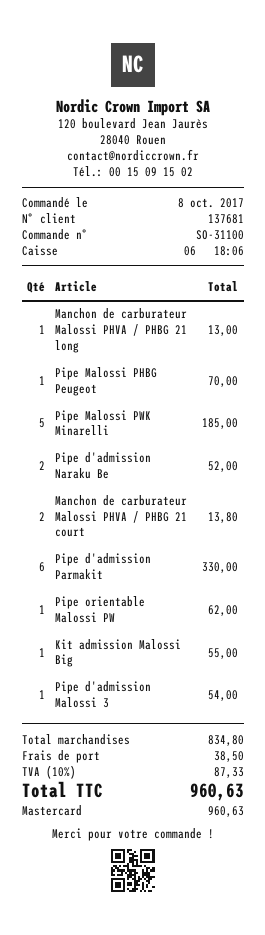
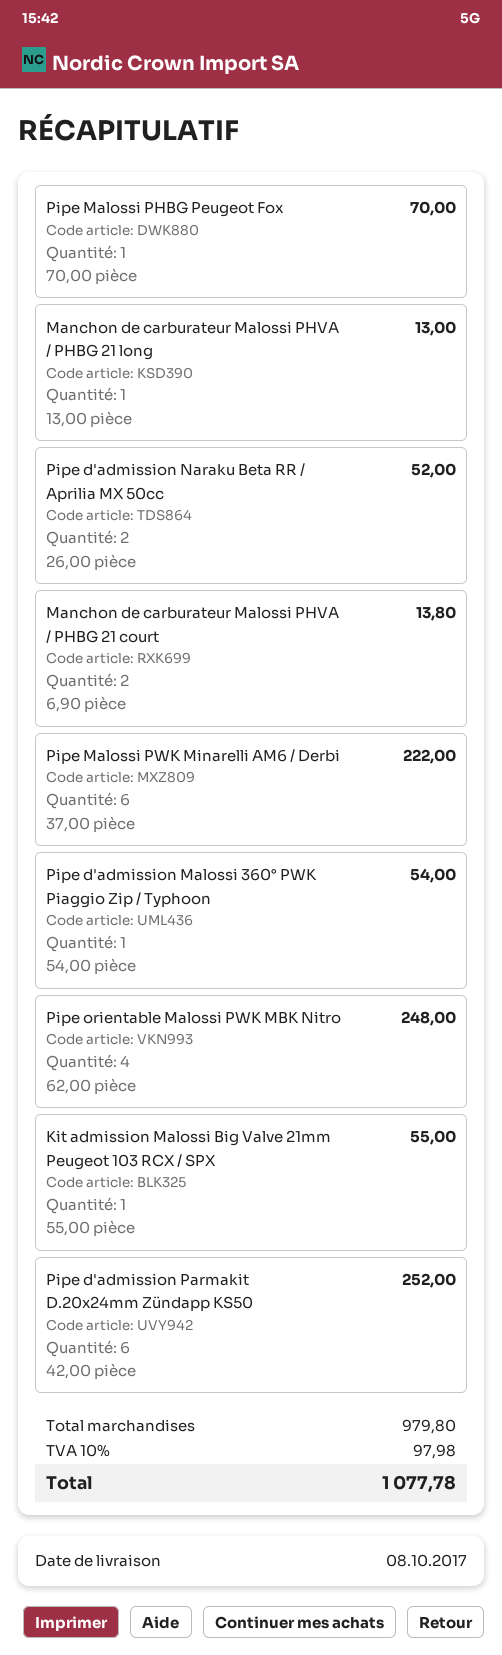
Pipe Malossi PWK Minarelli: 5 for 185.00 -> 6 for 222.00
Pipe d'admission Parmakit: 6 for 330.00 -> 6 for 252.00
Pipe orientable Malossi PW: 1 for 62.00 -> 4 for 248.00
subtotal: 834.80 -> 979.80
shipping: 38.50 -> none
tax: 10% = 87.33 -> 10% = 97.98
total: 960.63 -> 1077.78

